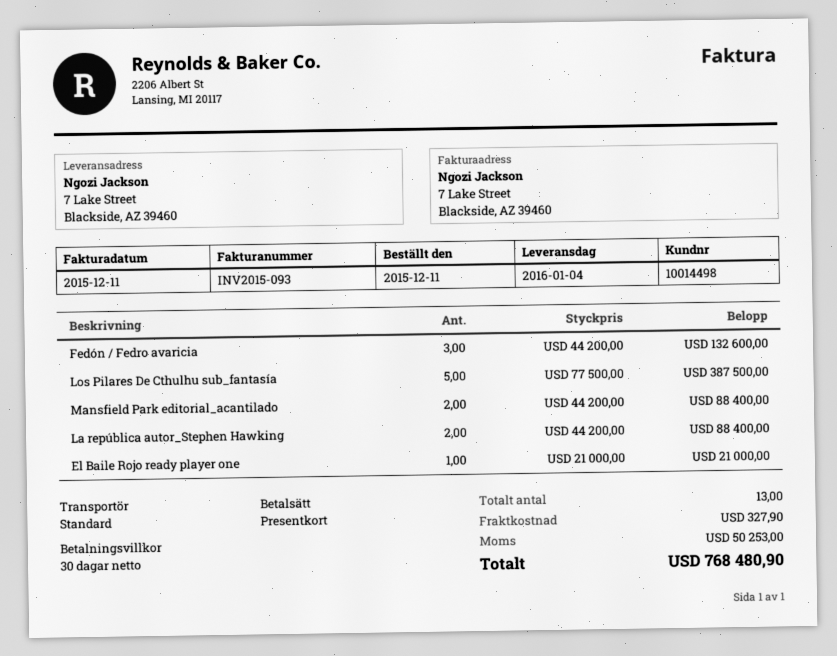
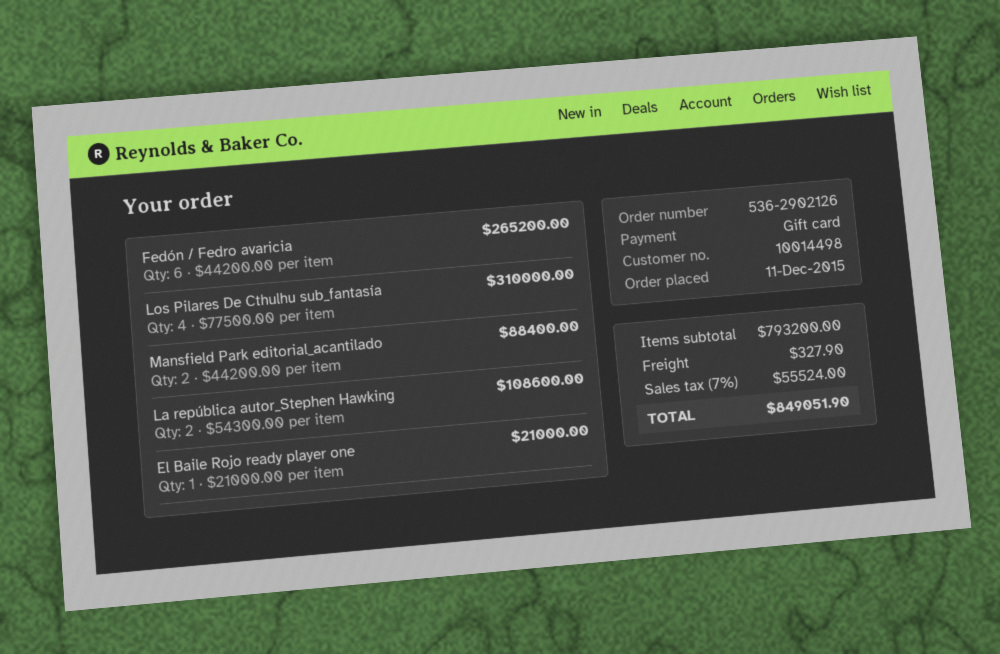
Fedón / Fedro avaricia: 3 x 44200.00 = 132600.00 -> 6 x 44200.00 = 265200.00
Los Pilares De Cthulhu sub_fantasía: 5 x 77500.00 = 387500.00 -> 4 x 77500.00 = 310000.00
La república autor_Stephen Hawking: 2 x 44200.00 = 88400.00 -> 2 x 54300.00 = 108600.00
tax: 50253.00 -> 55524.00
total: 768480.90 -> 849051.90

